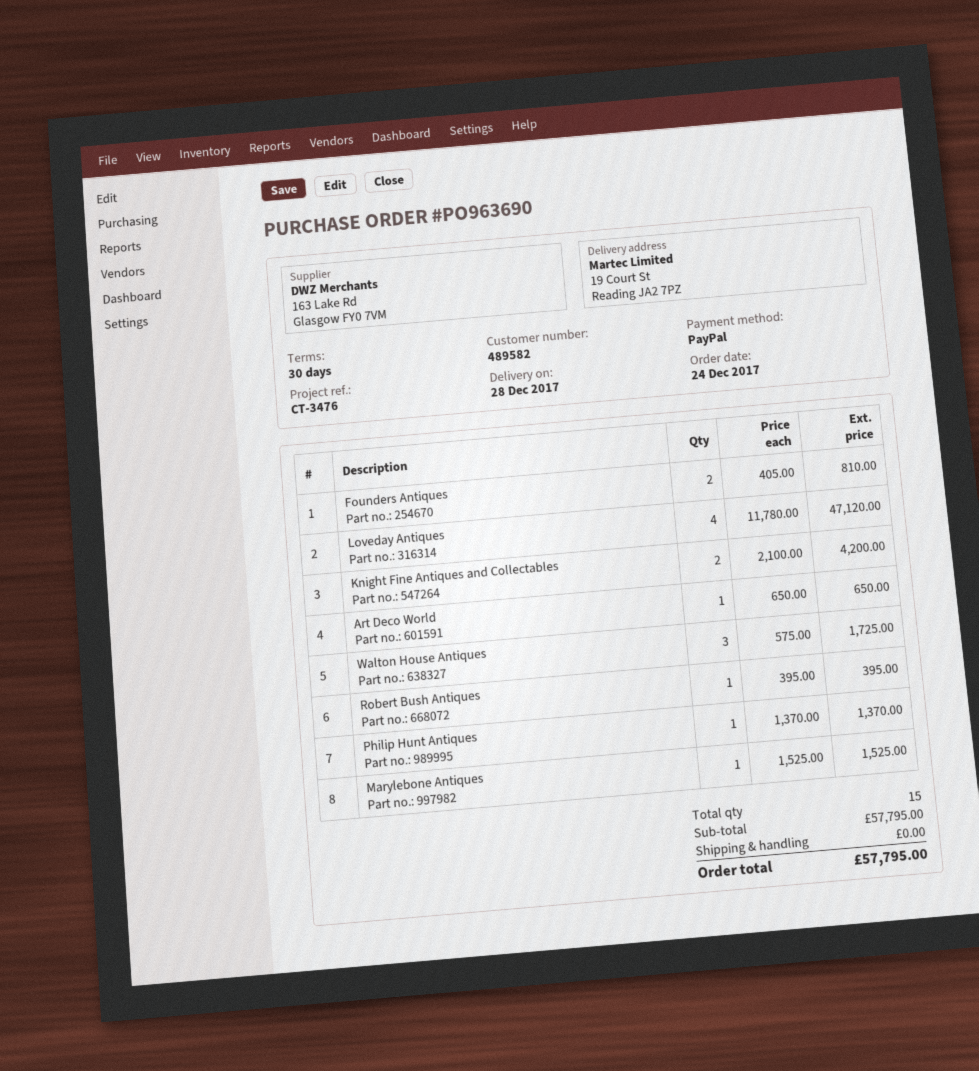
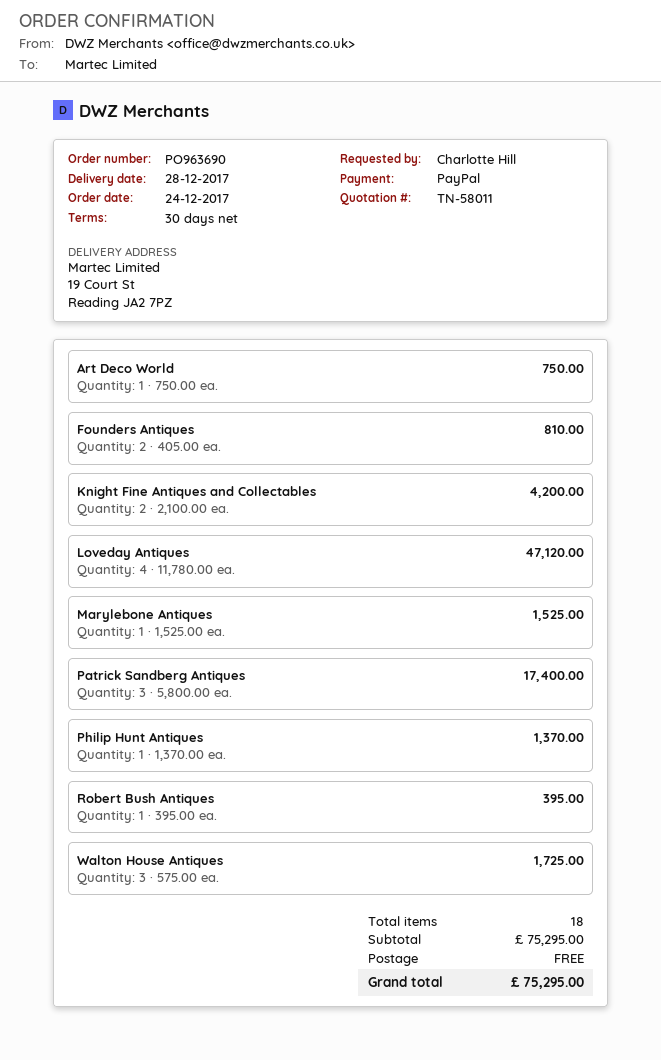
Art Deco World: 1 x 650.00 = 650.00 -> 1 x 750.00 = 750.00
Patrick Sandberg Antiques: none -> 3 x 5800.00 = 17400.00
total quantity: 15 -> 18
subtotal: 57795.00 -> 75295.00
total: 57795.00 -> 75295.00

